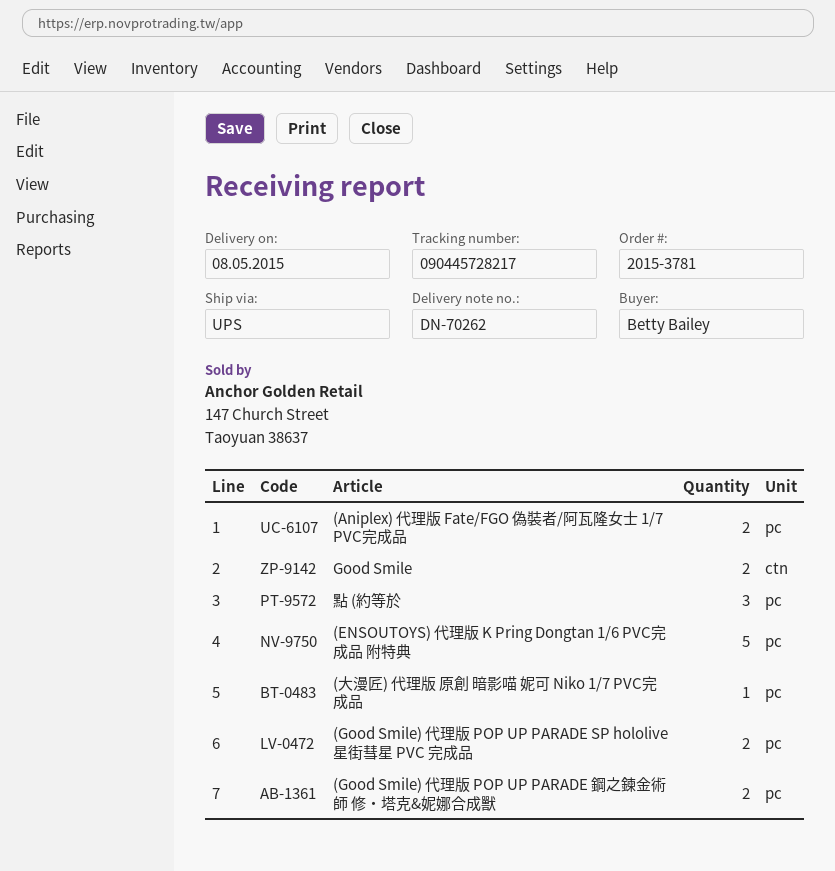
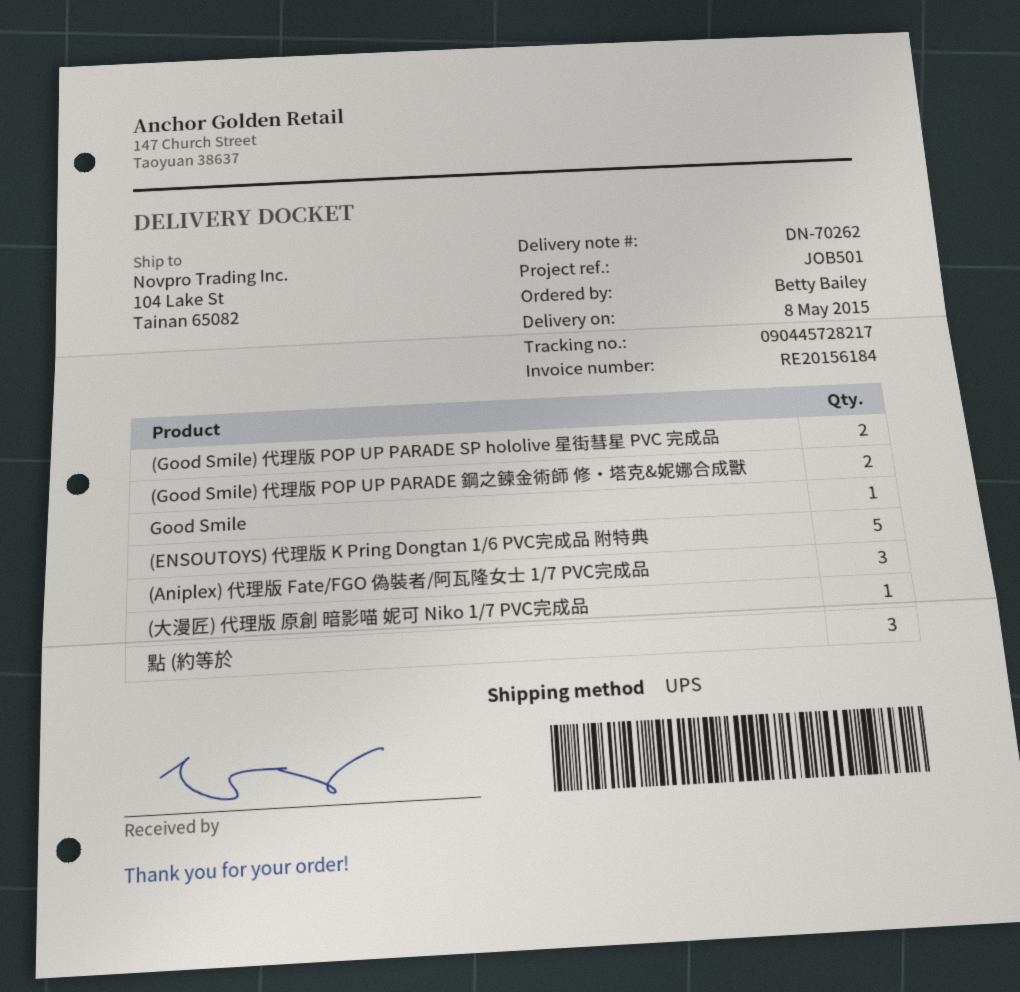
(Aniplex) 代理版 Fate/FGO 偽裝者/阿瓦隆女士 1/7 PVC完成品: 2 -> 3
Good Smile: 2 -> 1

